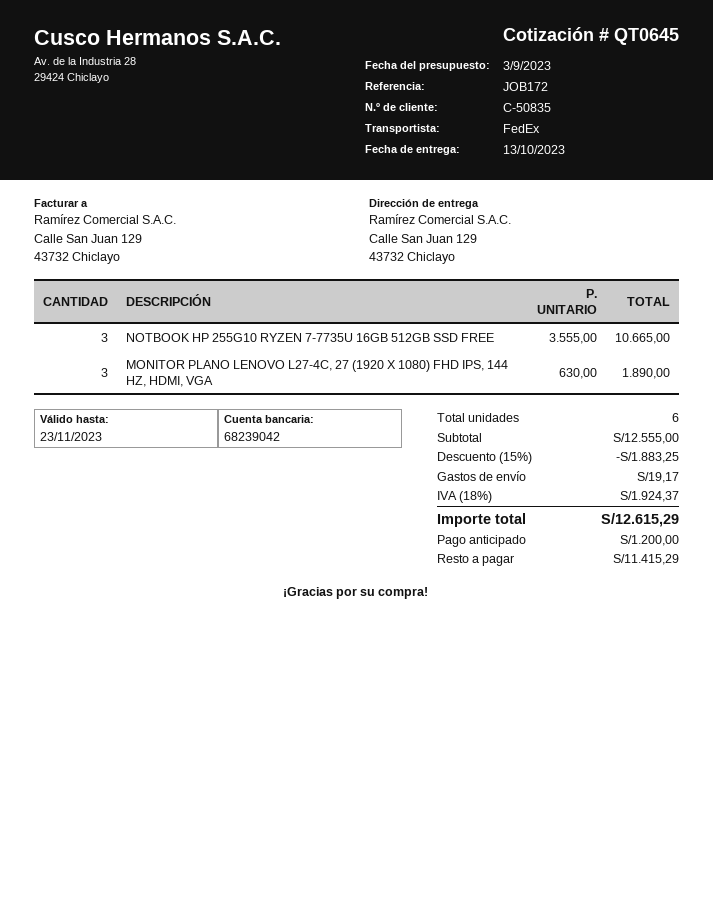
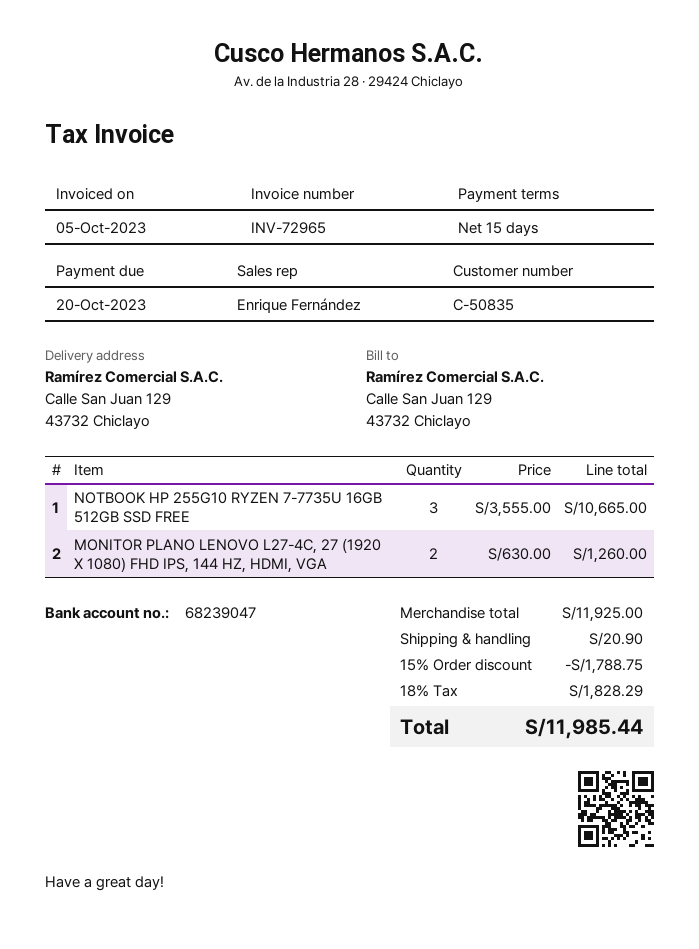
bank account: 68239042 -> 68239047
MONITOR PLANO LENOVO L27-4C, 27 (1920 X 1080) FHD IPS, 144 HZ, HDMI, VGA: 3 x 630.00 = 1890.00 -> 2 x 630.00 = 1260.00
subtotal: 12555.00 -> 11925.00
discount: 15% = 1883.25 -> 15% = 1788.75
shipping: 19.17 -> 20.90
tax: 18% = 1924.37 -> 18% = 1828.29
total: 12615.29 -> 11985.44

